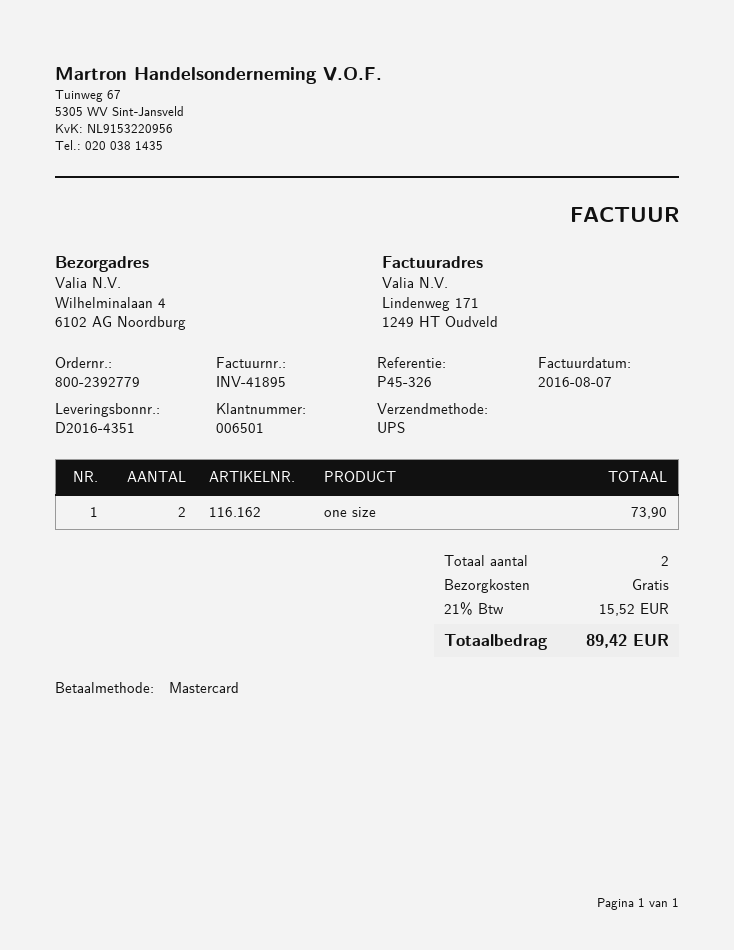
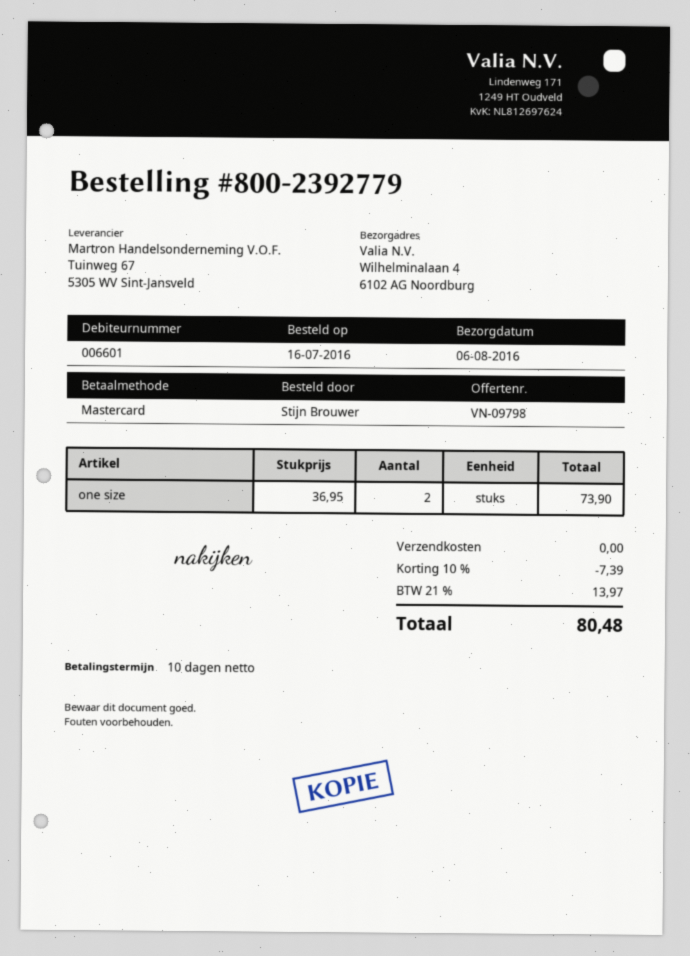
customer number: 006501 -> 006601
discount: none -> 10% = 7.39
tax: 21% = 15.52 -> 21% = 13.97
total: 89.42 -> 80.48

